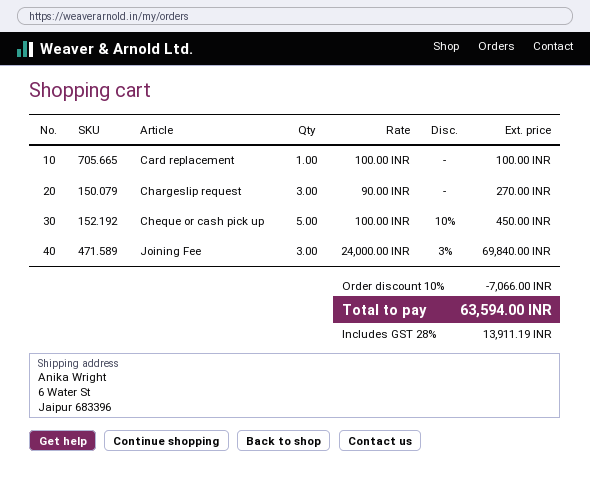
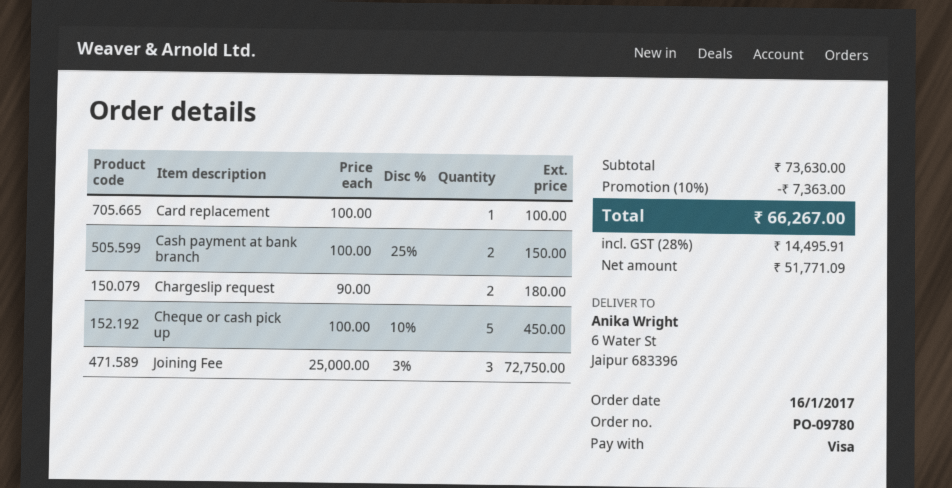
Chargeslip request: 3 x 90.00 = 270.00 -> 2 x 90.00 = 180.00
Joining Fee: 3 x 24000.00 - 3% = 69840.00 -> 3 x 25000.00 - 3% = 72750.00
Cash payment at bank branch: none -> 2 x 100.00 - 25% = 150.00
discount: 10% = 7066.00 -> 10% = 7363.00
tax: 28% = 13911.19 -> 28% = 14495.91
total: 63594.00 -> 66267.00

